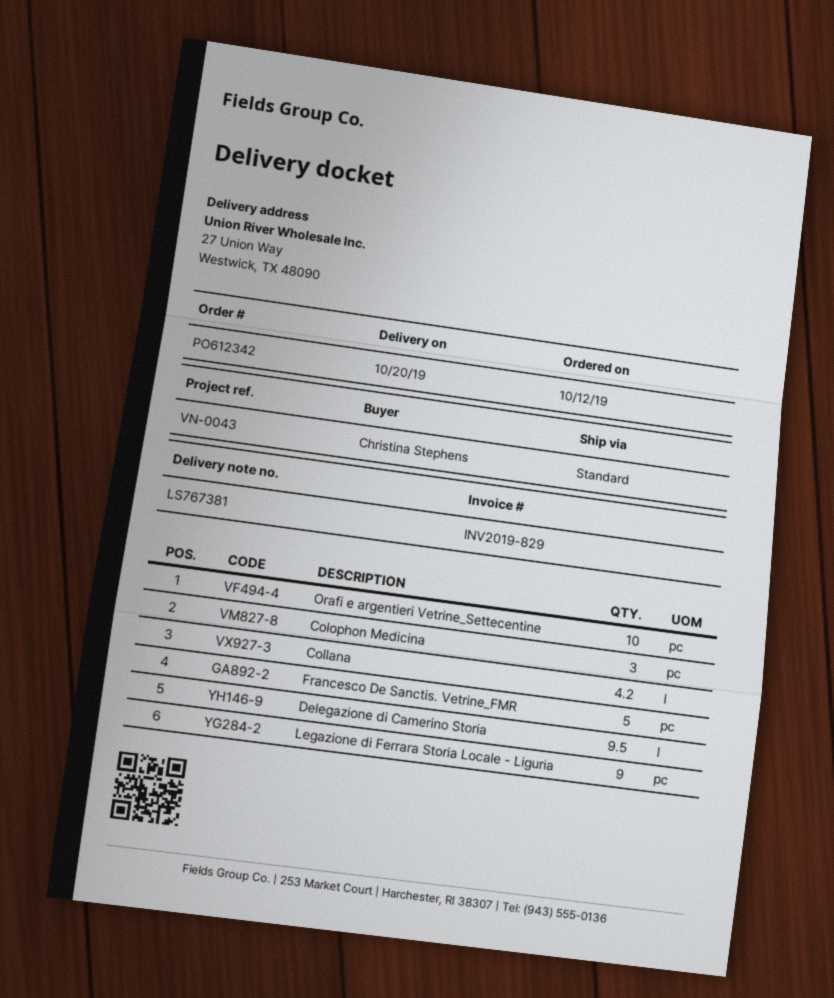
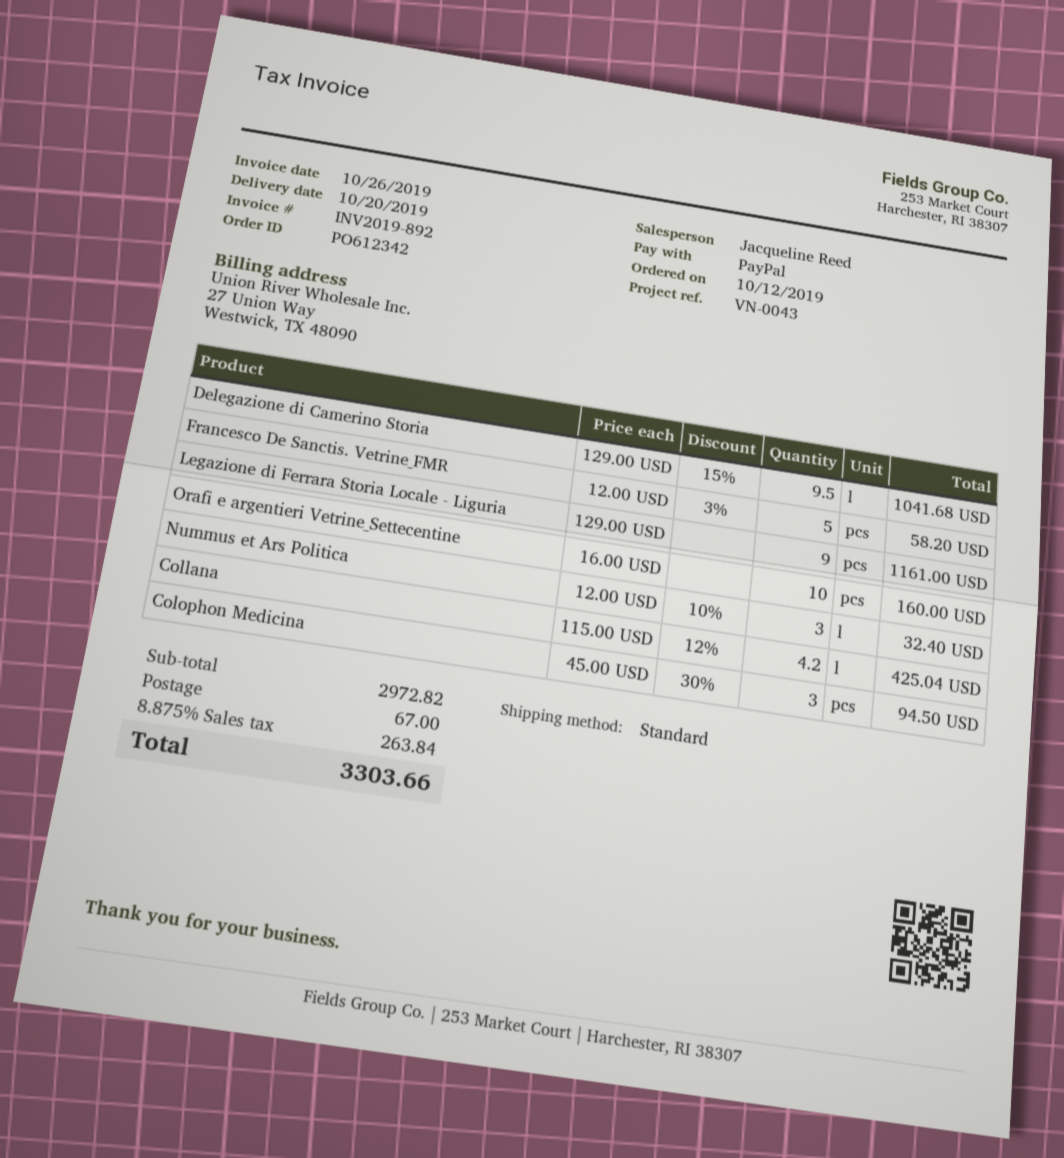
invoice number: INV2019-829 -> INV2019-892
Nummus et Ars Politica: none -> 3

